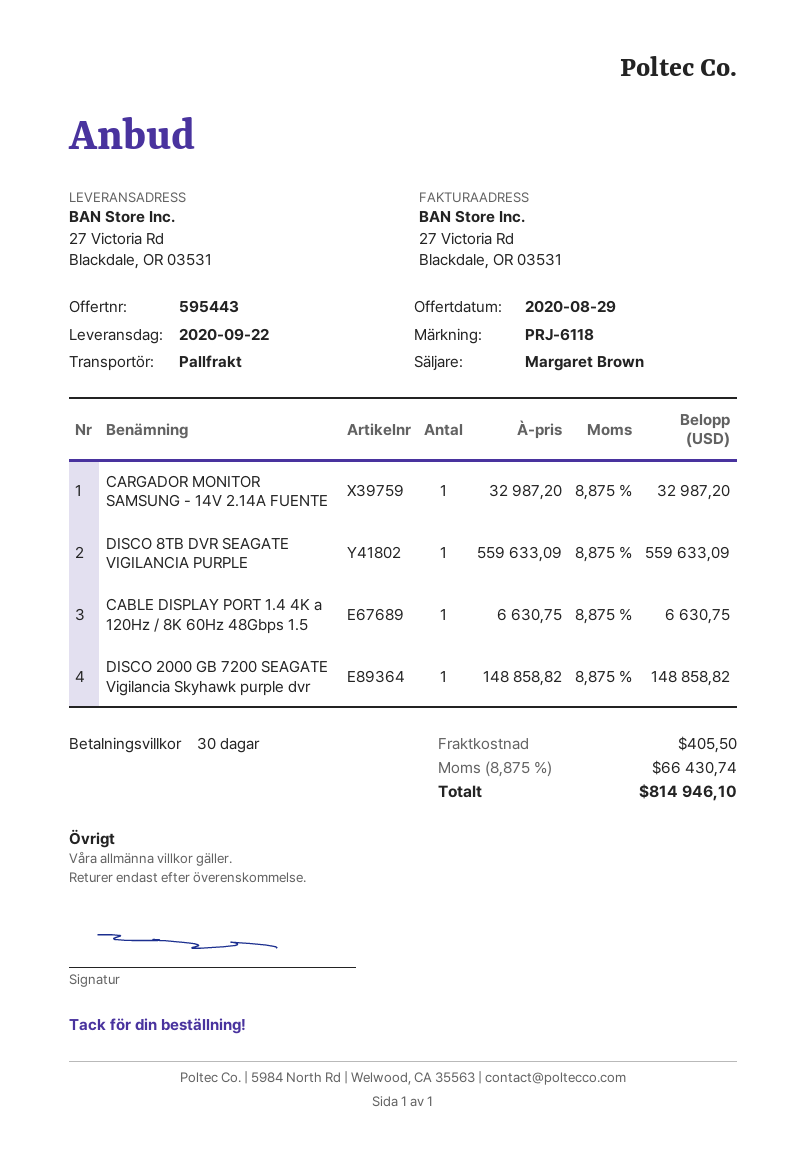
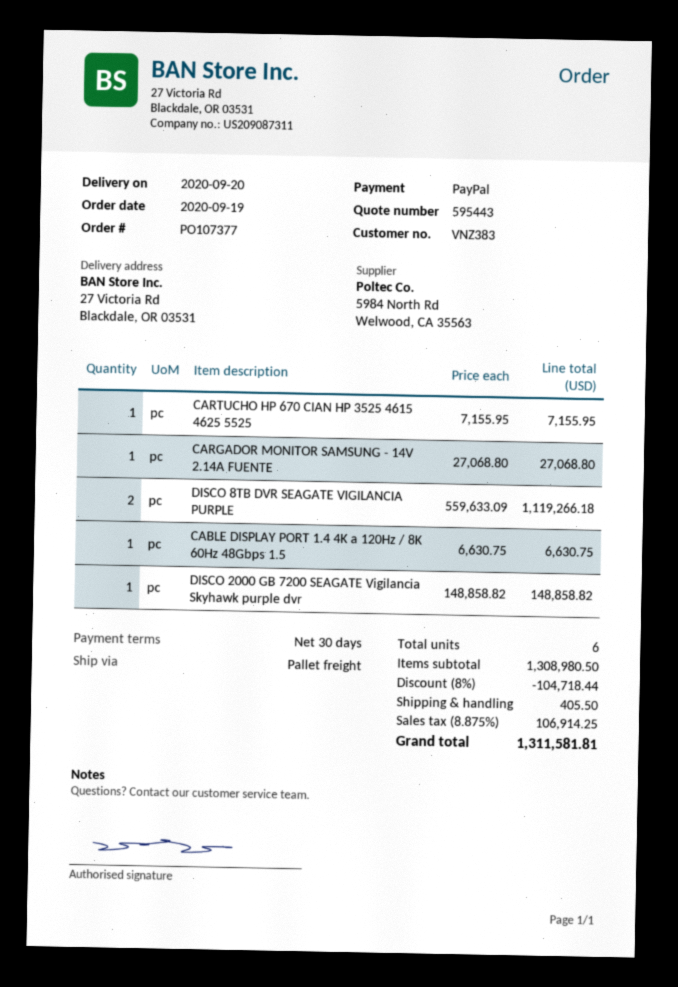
delivery date: 2020-09-22 -> 2020-09-20
CARGADOR MONITOR SAMSUNG - 14V 2.14A FUENTE: 1 x 32987.20 = 32987.20 -> 1 x 27068.80 = 27068.80
DISCO 8TB DVR SEAGATE VIGILANCIA PURPLE: 1 x 559633.09 = 559633.09 -> 2 x 559633.09 = 1119266.18
CARTUCHO HP 670 CIAN HP 3525 4615 4625 5525: none -> 1 x 7155.95 = 7155.95
discount: none -> 8% = 104718.44
tax: 8.875% = 66430.74 -> 8.875% = 106914.25
total: 814946.10 -> 1311581.81

